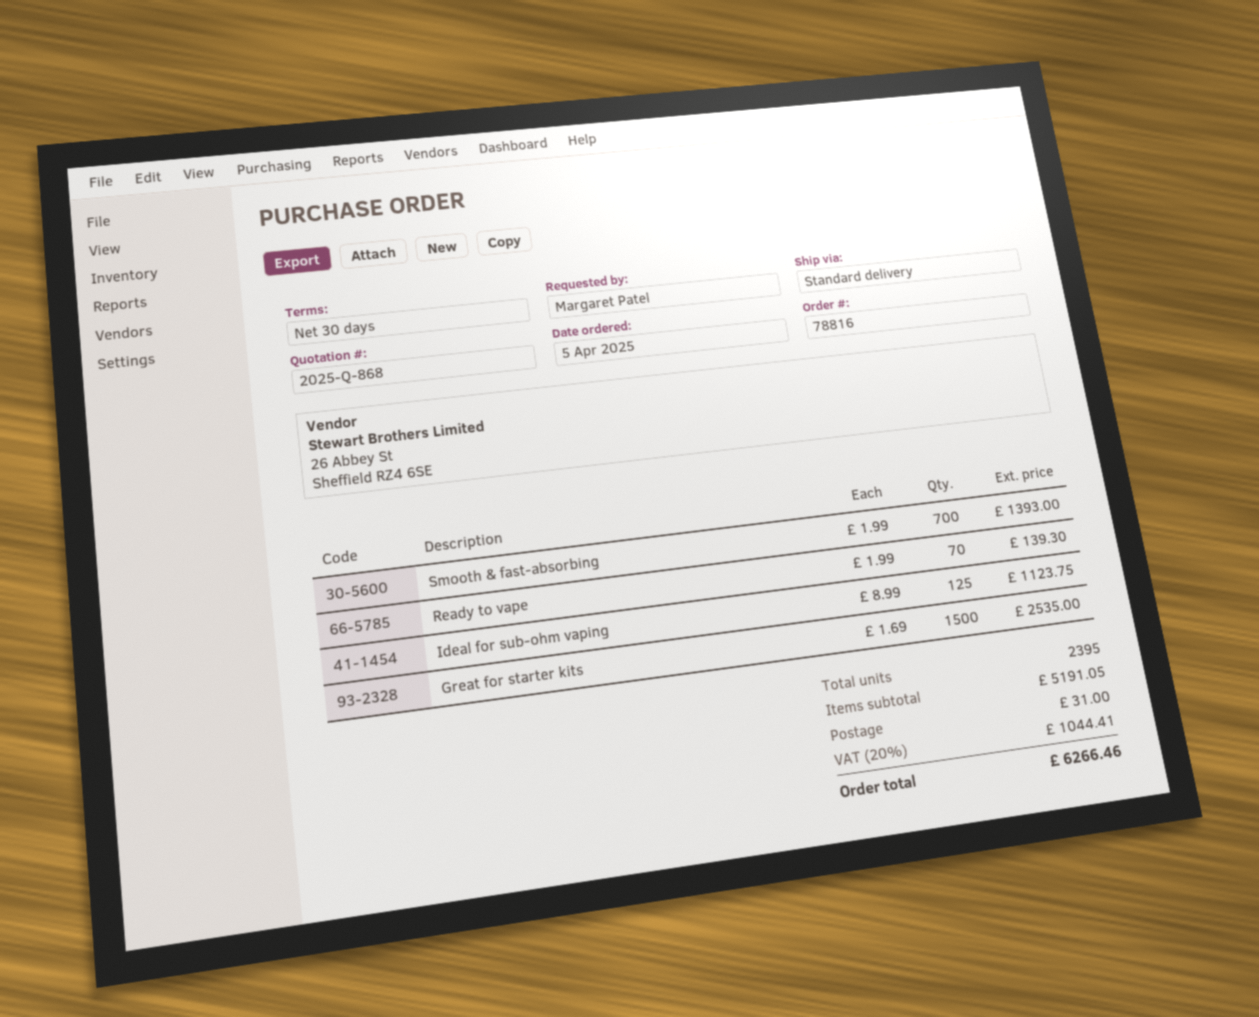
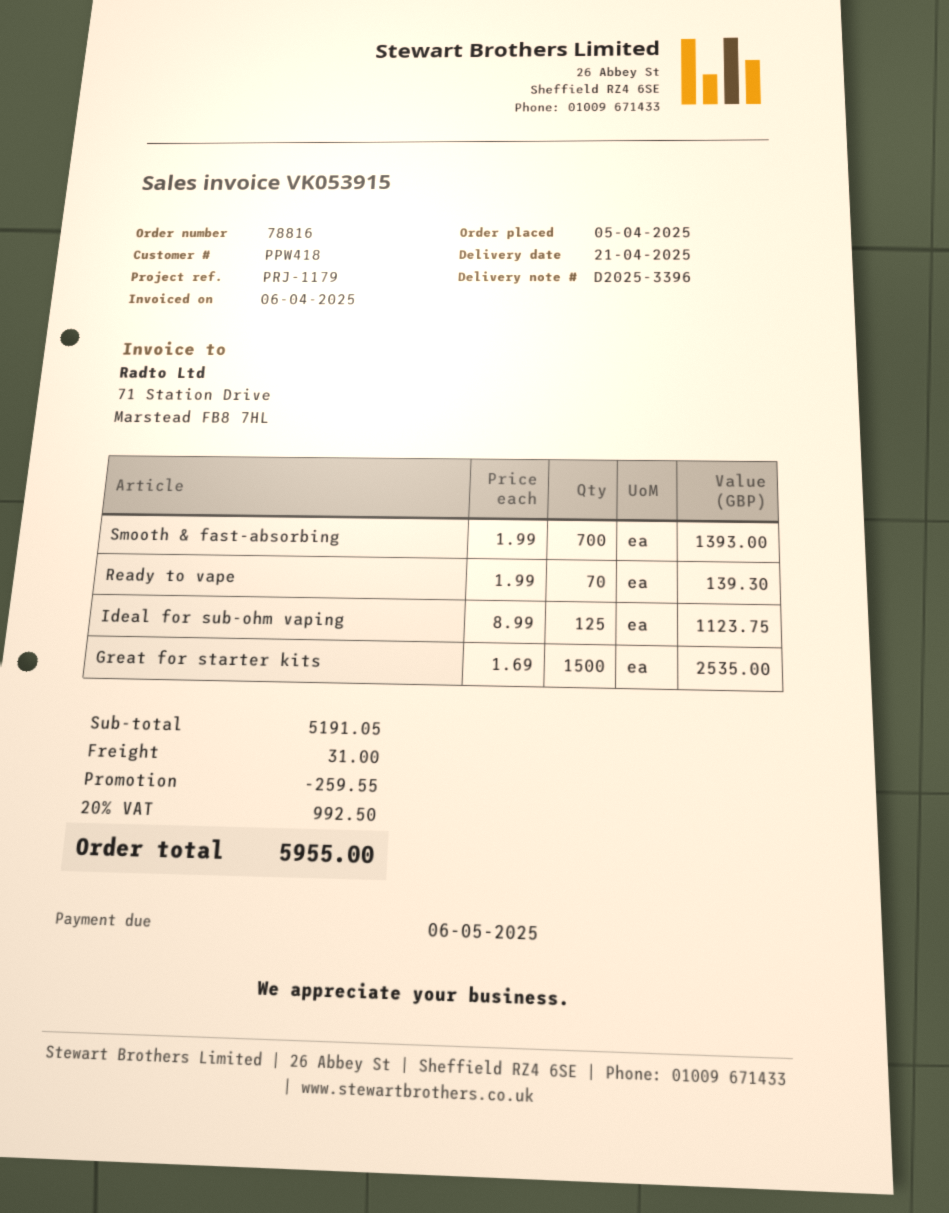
discount: none -> 259.55
tax: 20% = 1044.41 -> 20% = 992.50
total: 6266.46 -> 5955.00

